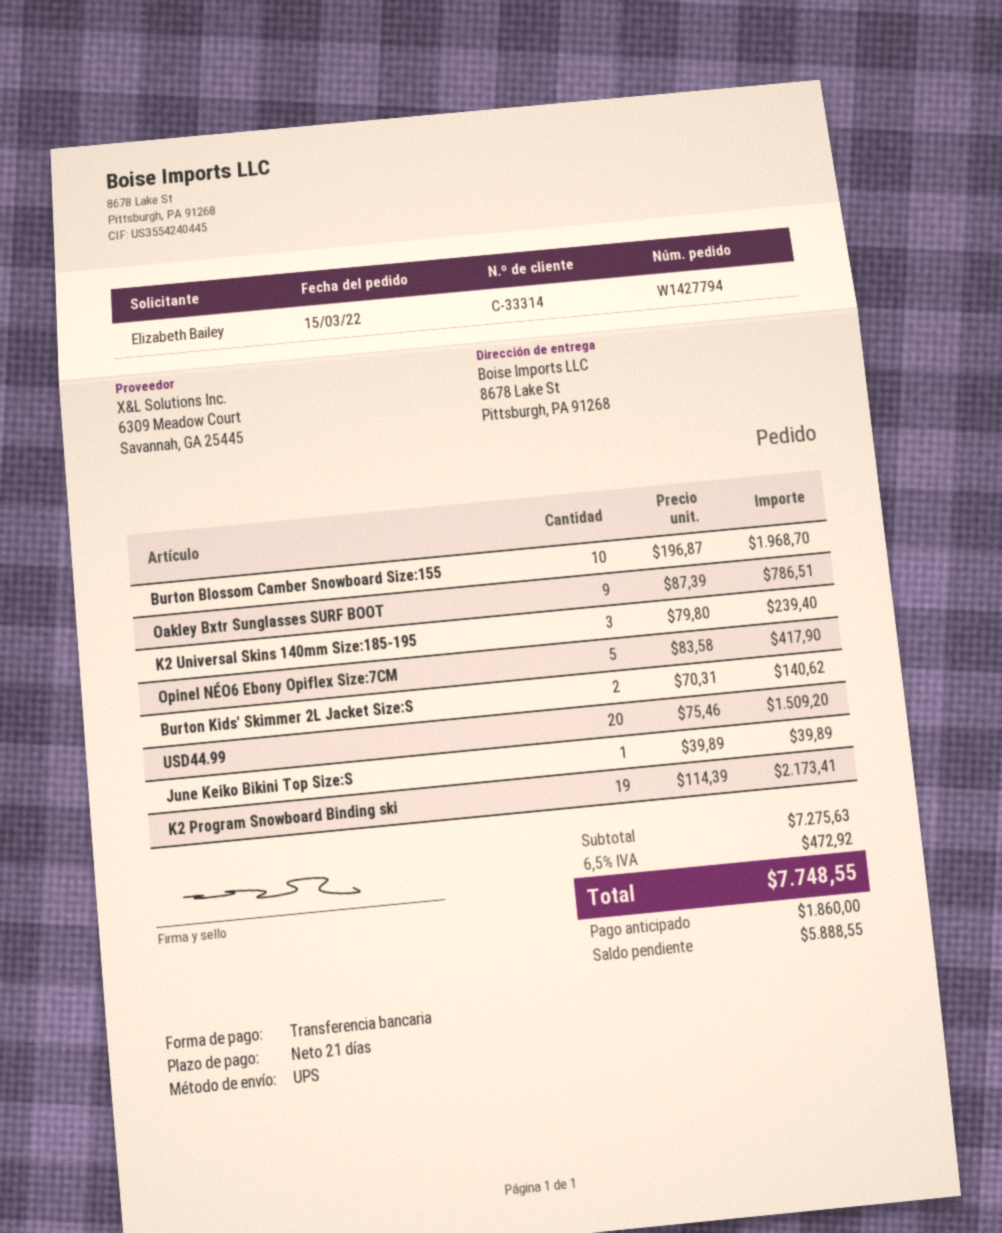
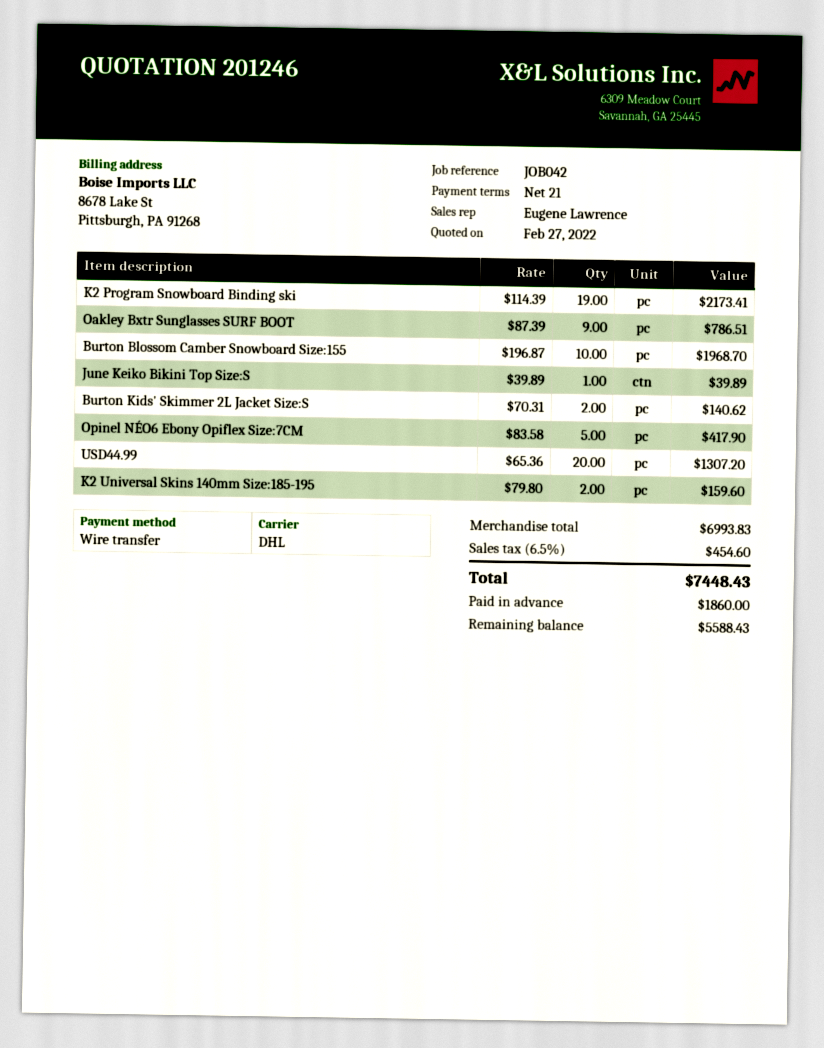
shipping method: UPS -> DHL
K2 Universal Skins 140mm Size:185-195: 3 x 79.80 = 239.40 -> 2 x 79.80 = 159.60
USD44.99: 20 x 75.46 = 1509.20 -> 20 x 65.36 = 1307.20
subtotal: 7275.63 -> 6993.83
tax: 6.5% = 472.92 -> 6.5% = 454.60
total: 7748.55 -> 7448.43
balance: 5888.55 -> 5588.43

